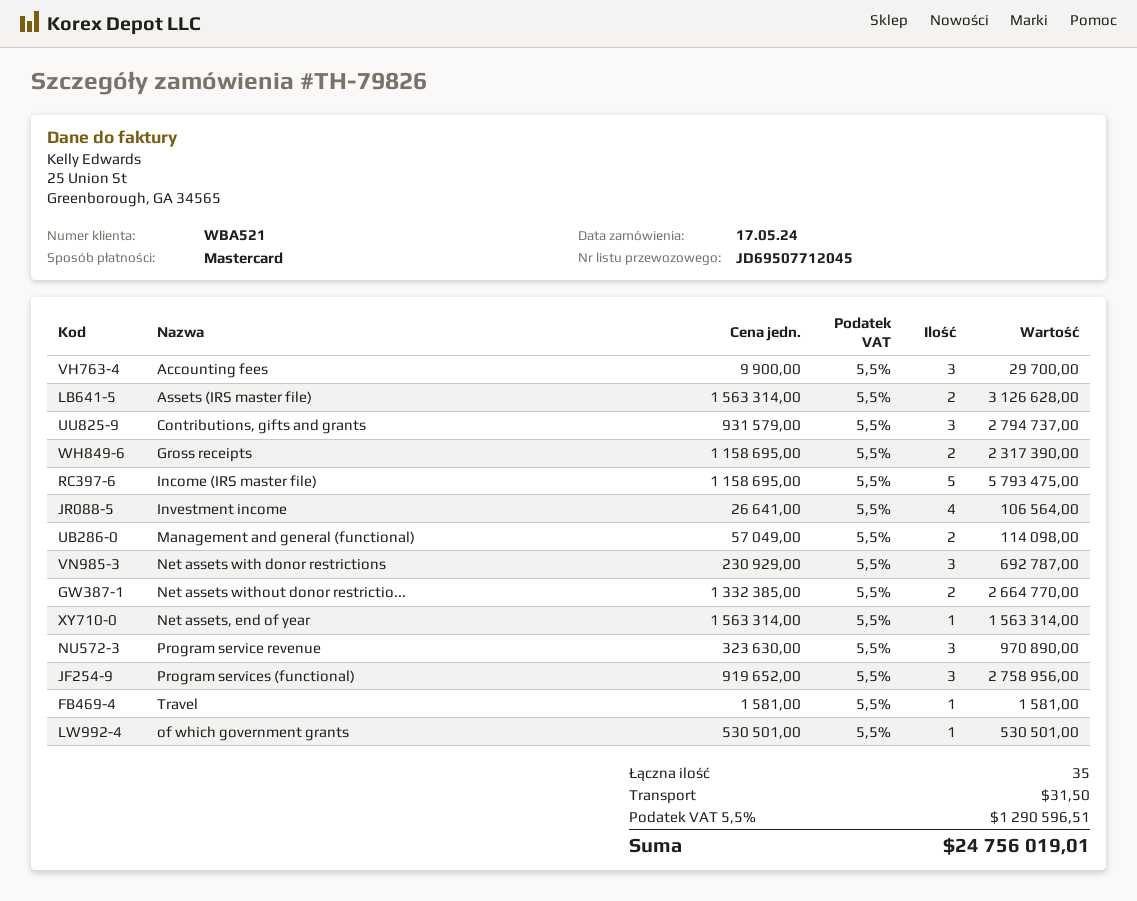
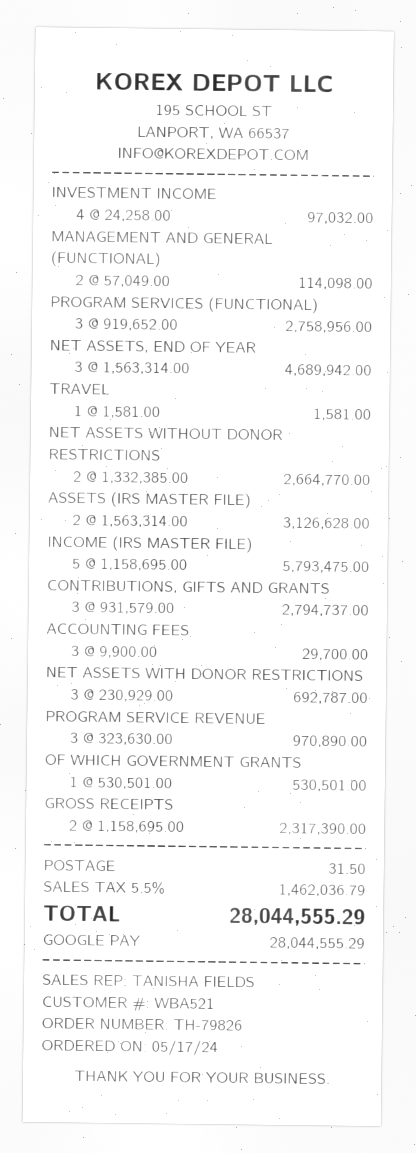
payment method: Mastercard -> Google Pay
Investment income: 4 x 26641.00 = 106564.00 -> 4 x 24258.00 = 97032.00
Net assets, end of year: 1 x 1563314.00 = 1563314.00 -> 3 x 1563314.00 = 4689942.00
tax: 5.5% = 1290596.51 -> 5.5% = 1462036.79
total: 24756019.01 -> 28044555.29

